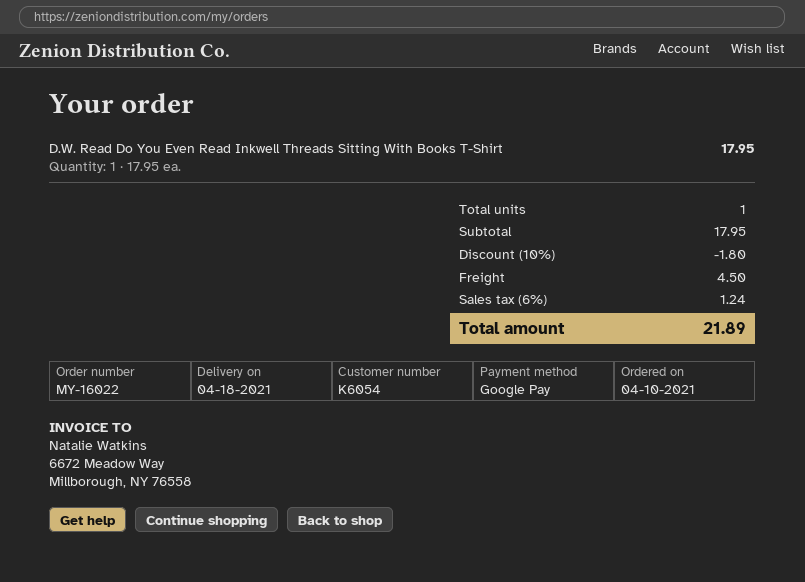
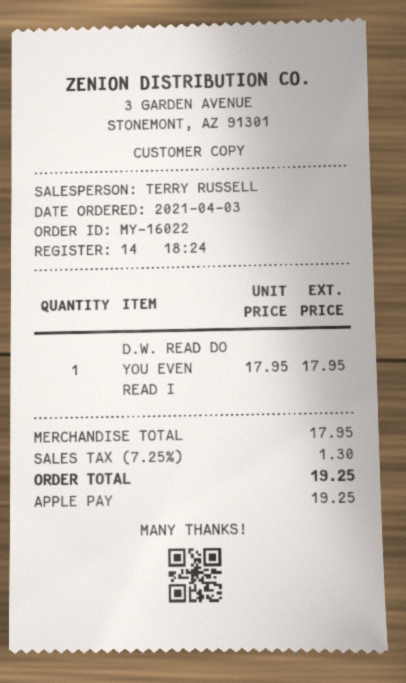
order date: 2021-04-10 -> 2021-04-03
payment method: Google Pay -> Apple Pay
discount: 10% = 1.80 -> none
shipping: 4.50 -> none
tax: 6% = 1.24 -> 7.25% = 1.30
total: 21.89 -> 19.25

